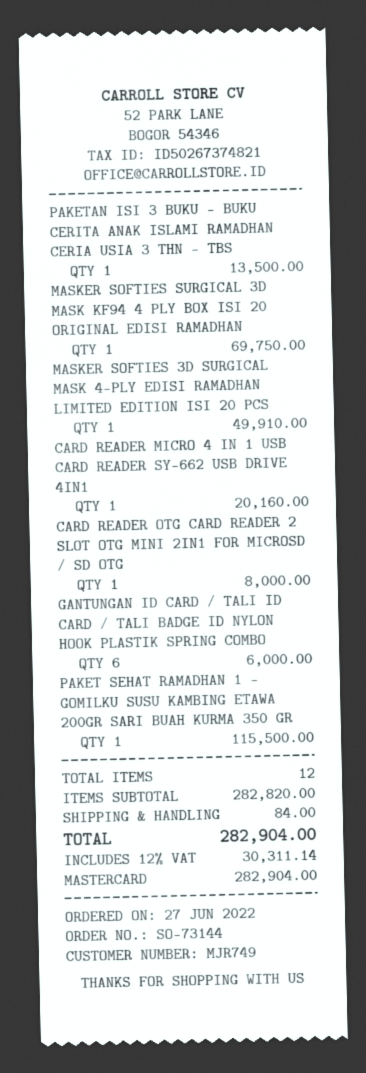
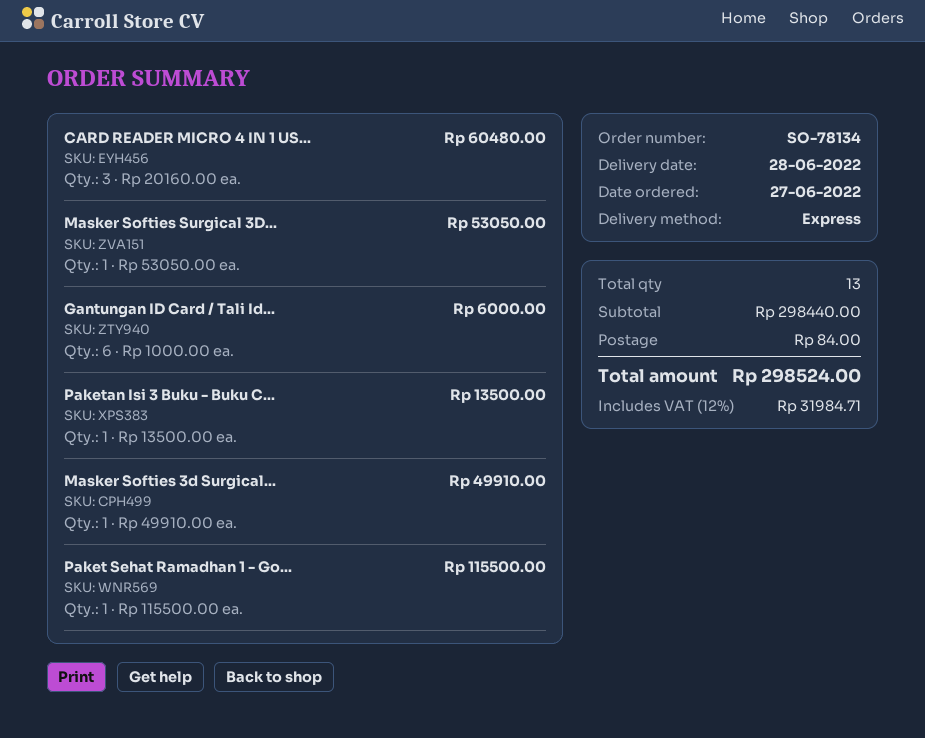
order number: SO-73144 -> SO-78134
MASKER SOFTIES SURGICAL 3D MASK KF94 4 PLY BOX ISI 20 ORIGINAL EDISI RAMADHAN: 1 for 69750.00 -> 1 for 53050.00
CARD READER MICRO 4 IN 1 USB CARD READER SY-662 USB DRIVE 4IN1: 1 for 20160.00 -> 3 for 60480.00
CARD READER OTG CARD READER 2 SLOT OTG MINI 2IN1 FOR MICROSD / SD OTG: 1 for 8000.00 -> none
total quantity: 12 -> 13
subtotal: 282820.00 -> 298440.00
tax: 12% = 30311.14 -> 12% = 31984.71
total: 282904.00 -> 298524.00

